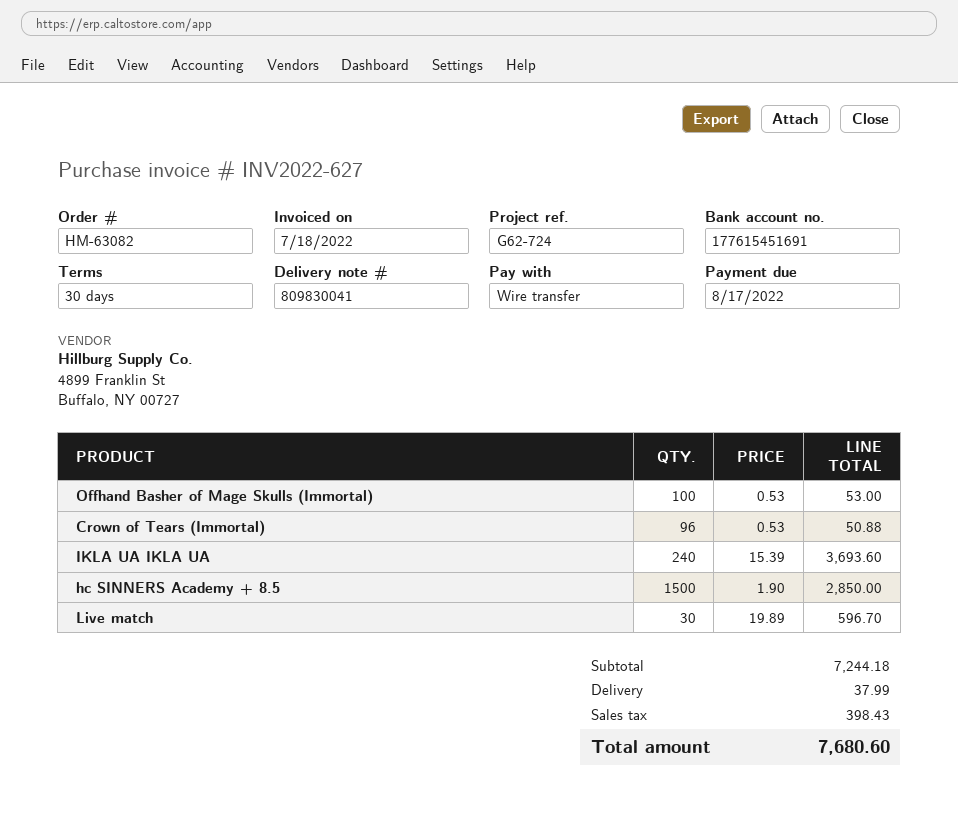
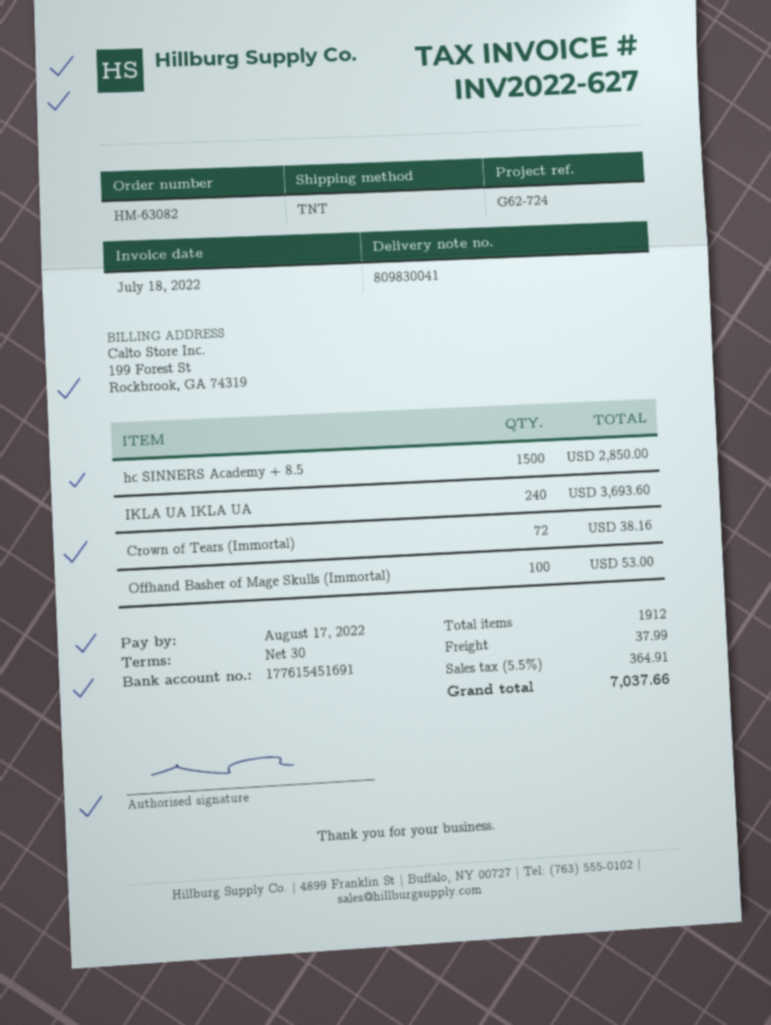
Crown of Tears (Immortal): 96 for 50.88 -> 72 for 38.16
Live match: 30 for 596.70 -> none
tax: 398.43 -> 364.91
total: 7680.60 -> 7037.66

